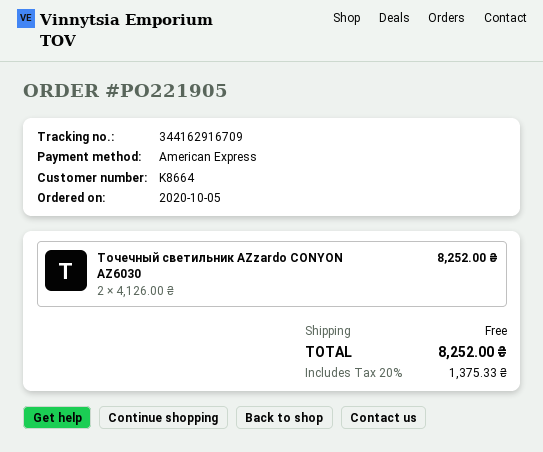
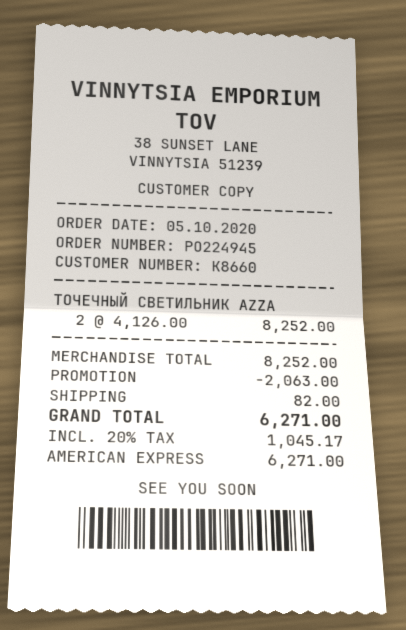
order number: PO221905 -> PO224945
customer number: K8664 -> K8660
discount: none -> 2063.00
shipping: 0.00 -> 82.00
tax: 20% = 1375.33 -> 20% = 1045.17
total: 8252.00 -> 6271.00

